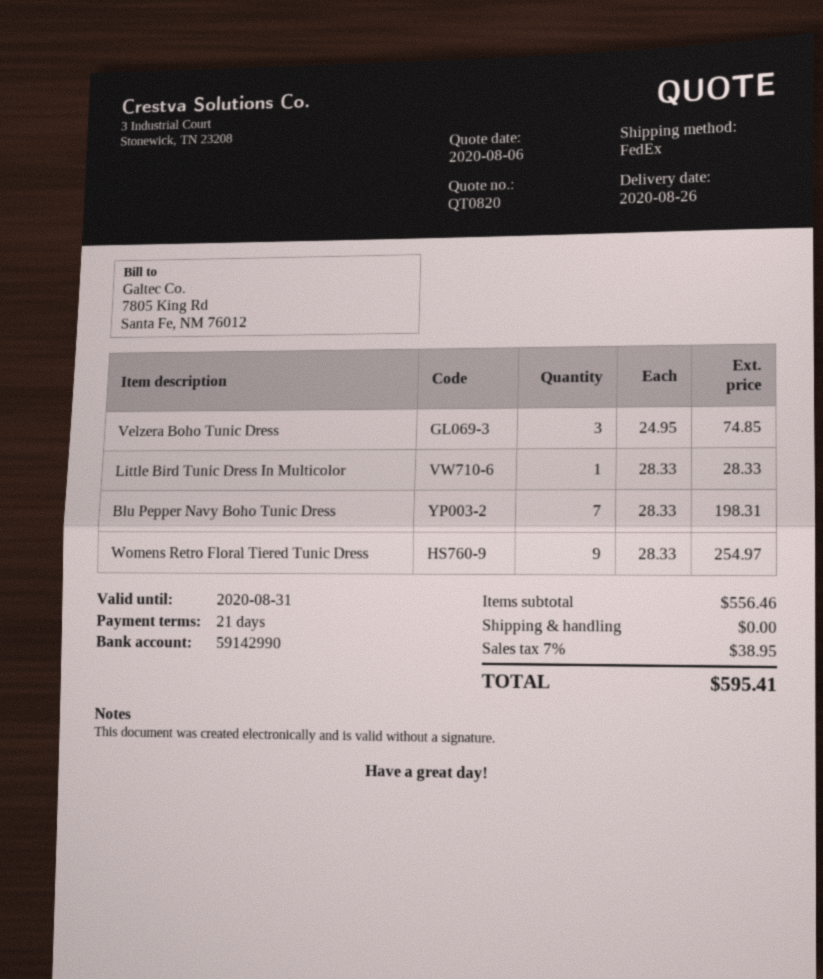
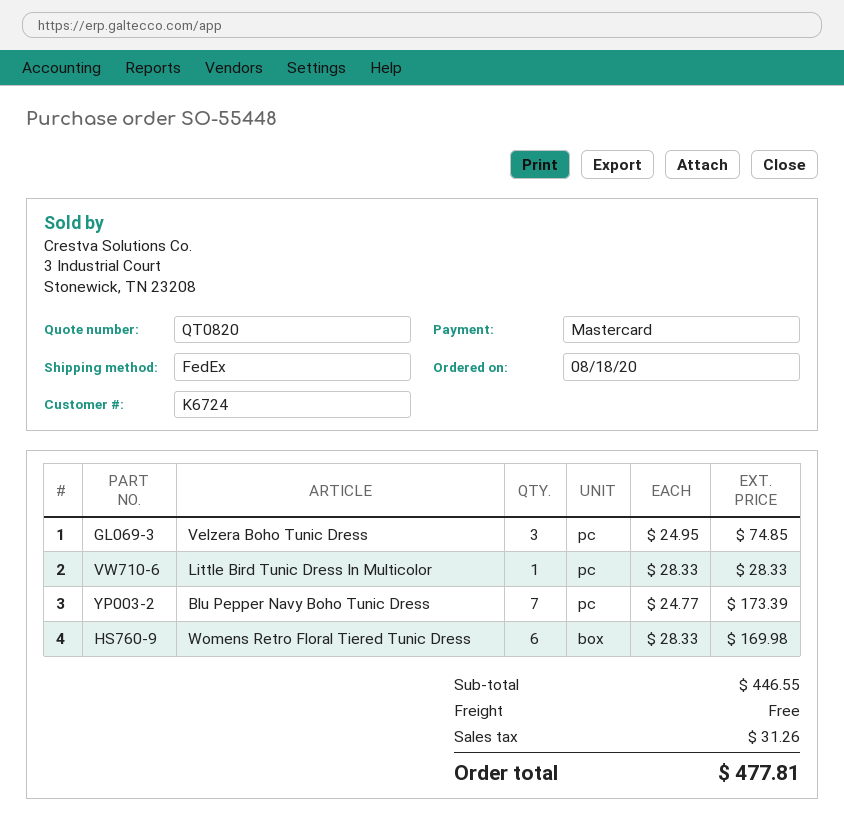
Blu Pepper Navy Boho Tunic Dress: 7 x 28.33 = 198.31 -> 7 x 24.77 = 173.39
Womens Retro Floral Tiered Tunic Dress: 9 x 28.33 = 254.97 -> 6 x 28.33 = 169.98
subtotal: 556.46 -> 446.55
tax: 38.95 -> 31.26
total: 595.41 -> 477.81

